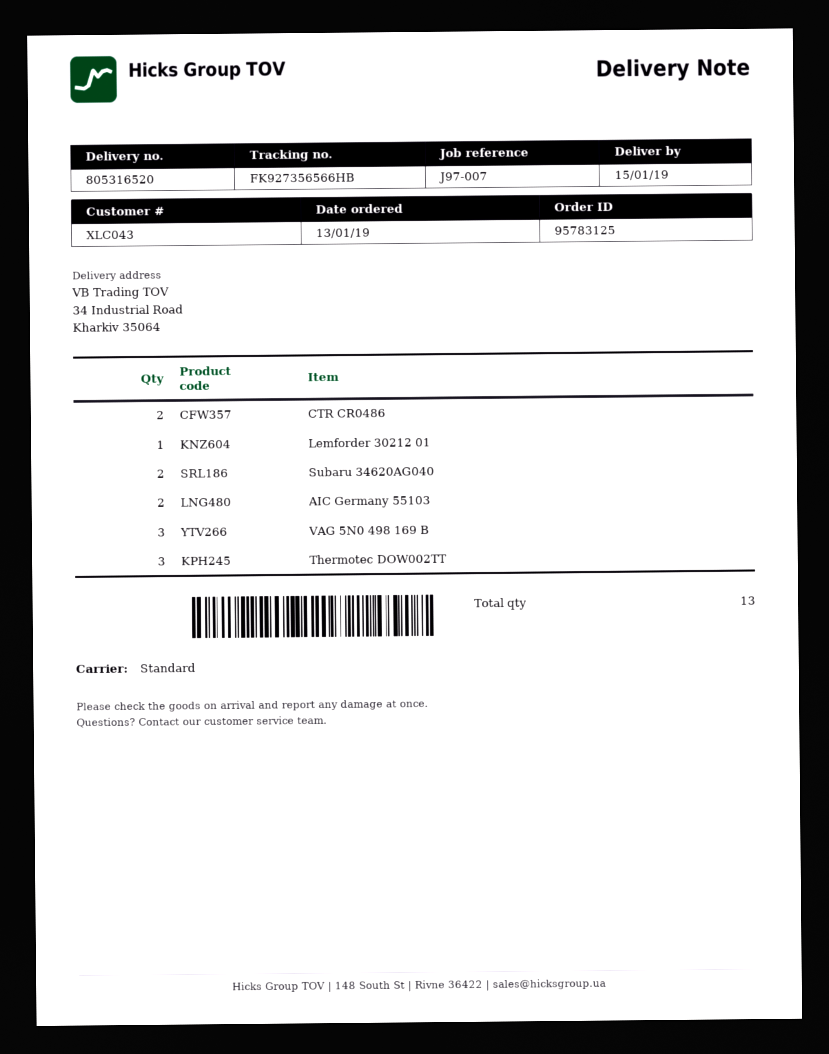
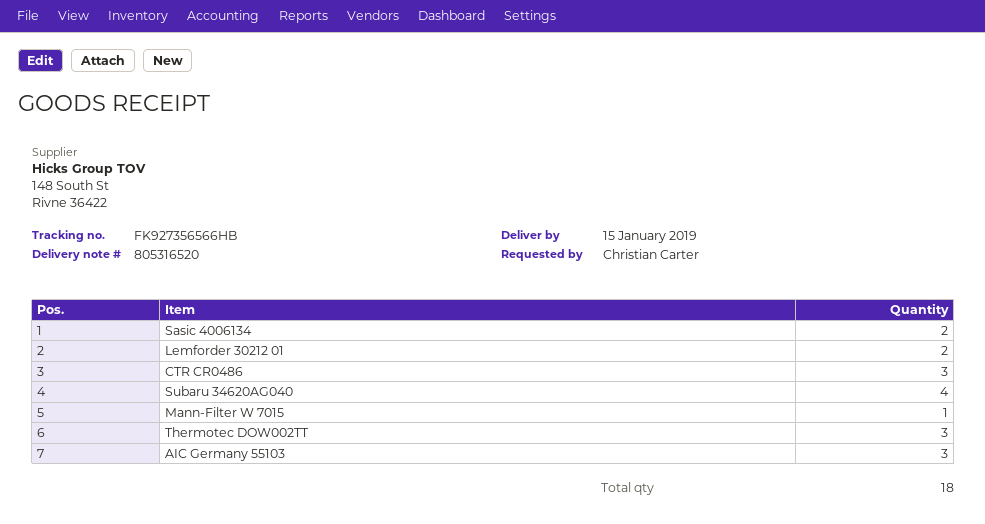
CTR CR0486: 2 -> 3
Lemforder 30212 01: 1 -> 2
Subaru 34620AG040: 2 -> 4
AIC Germany 55103: 2 -> 3
VAG 5N0 498 169 B: 3 -> none
Sasic 4006134: none -> 2
Mann-Filter W 7015: none -> 1
total quantity: 13 -> 18

